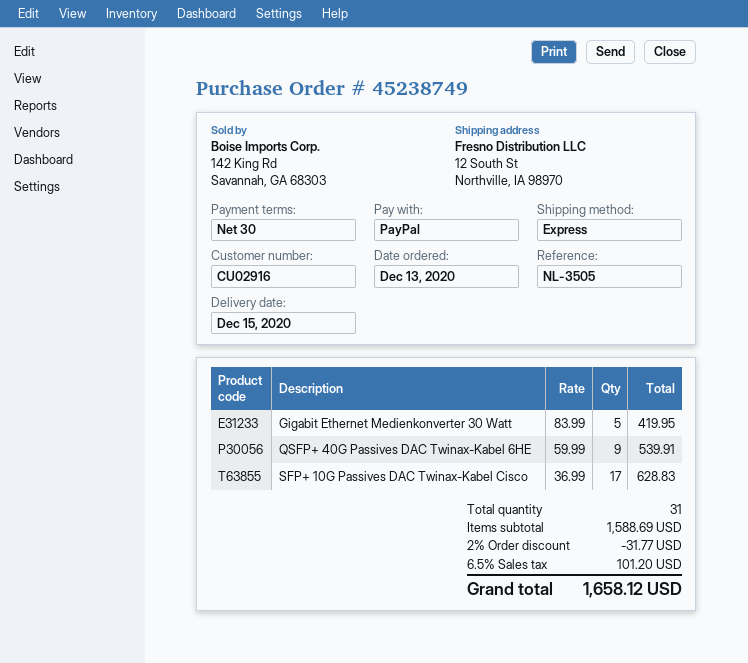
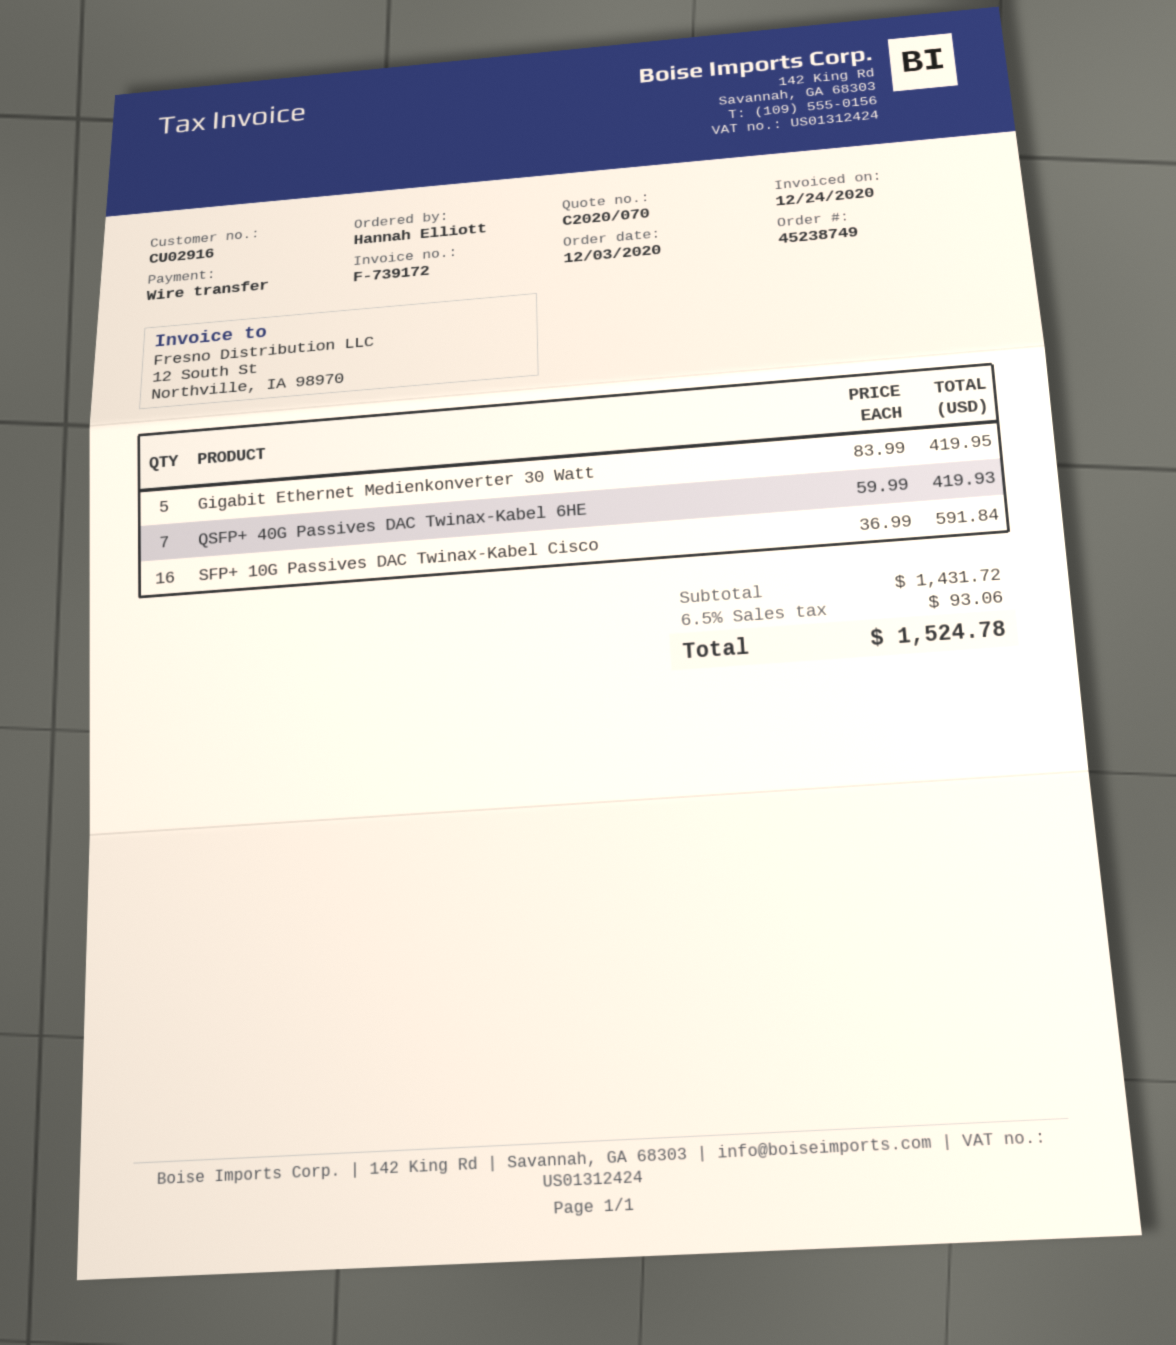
order date: 2020-12-13 -> 2020-12-03
payment method: PayPal -> bank transfer
QSFP+ 40G Passives DAC Twinax-Kabel 6HE: 9 x 59.99 = 539.91 -> 7 x 59.99 = 419.93
SFP+ 10G Passives DAC Twinax-Kabel Cisco: 17 x 36.99 = 628.83 -> 16 x 36.99 = 591.84
subtotal: 1588.69 -> 1431.72
discount: 2% = 31.77 -> none
tax: 6.5% = 101.20 -> 6.5% = 93.06
total: 1658.12 -> 1524.78

